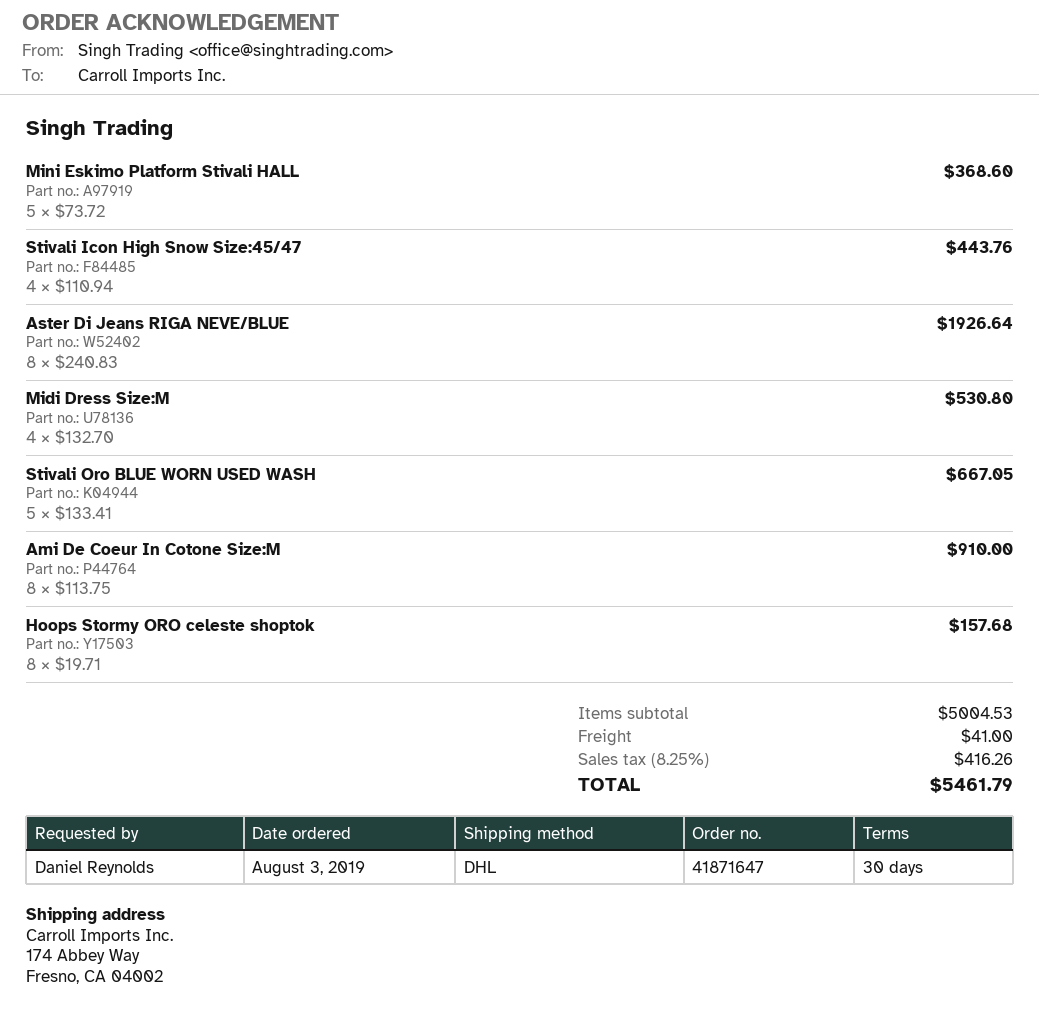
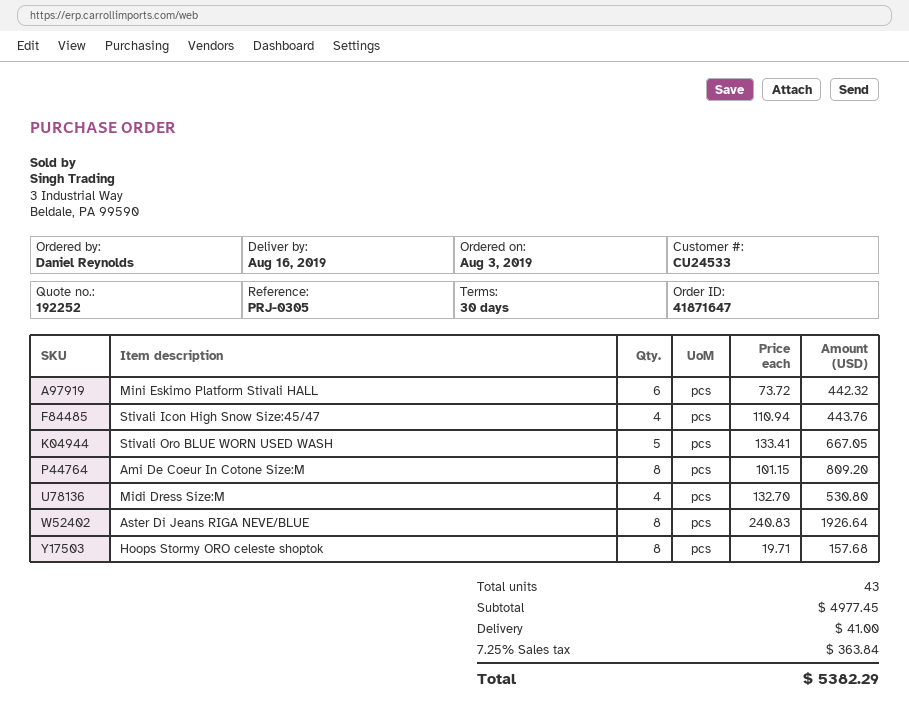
Mini Eskimo Platform Stivali HALL: 5 x 73.72 = 368.60 -> 6 x 73.72 = 442.32
Ami De Coeur In Cotone Size:M: 8 x 113.75 = 910.00 -> 8 x 101.15 = 809.20
subtotal: 5004.53 -> 4977.45
tax: 8.25% = 416.26 -> 7.25% = 363.84
total: 5461.79 -> 5382.29

